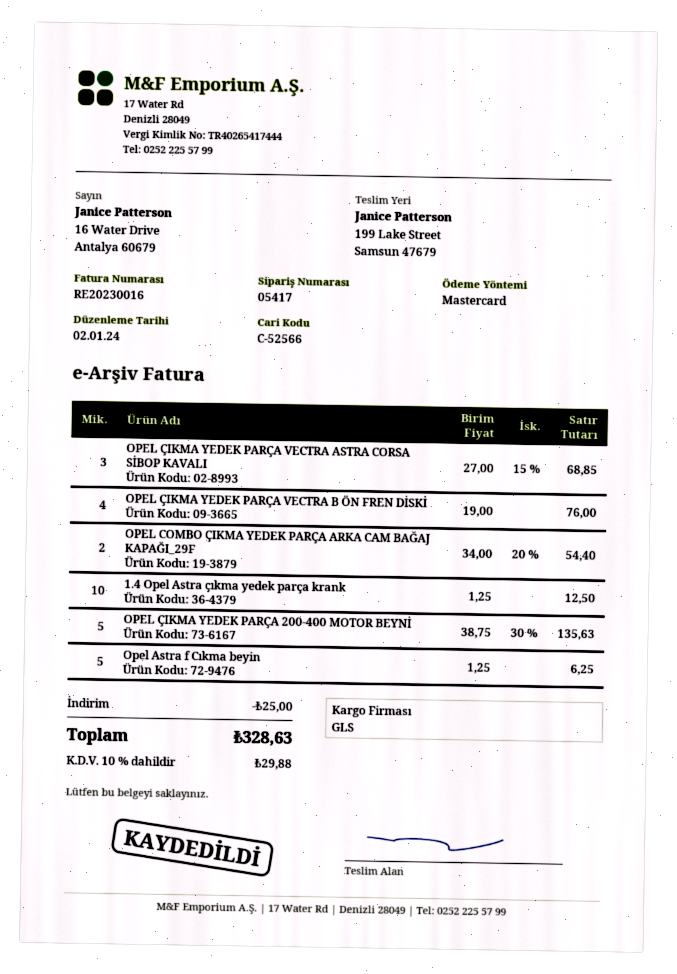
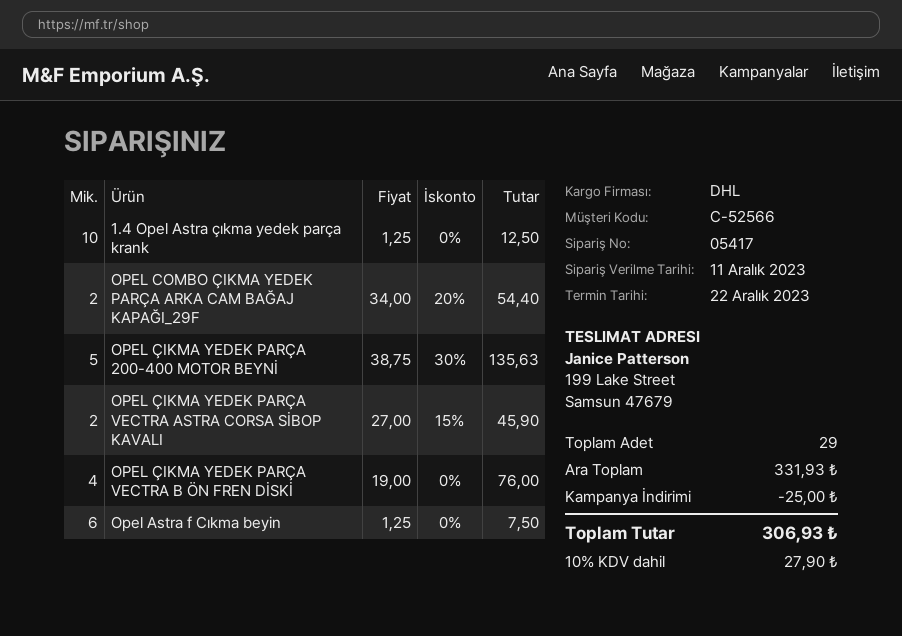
shipping method: GLS -> DHL
OPEL ÇIKMA YEDEK PARÇA VECTRA ASTRA CORSA SİBOP KAVALI: 3 x 27.00 - 15% = 68.85 -> 2 x 27.00 - 15% = 45.90
Opel Astra f Cıkma beyin: 5 x 1.25 = 6.25 -> 6 x 1.25 = 7.50
tax: 10% = 29.88 -> 10% = 27.90
total: 328.63 -> 306.93

